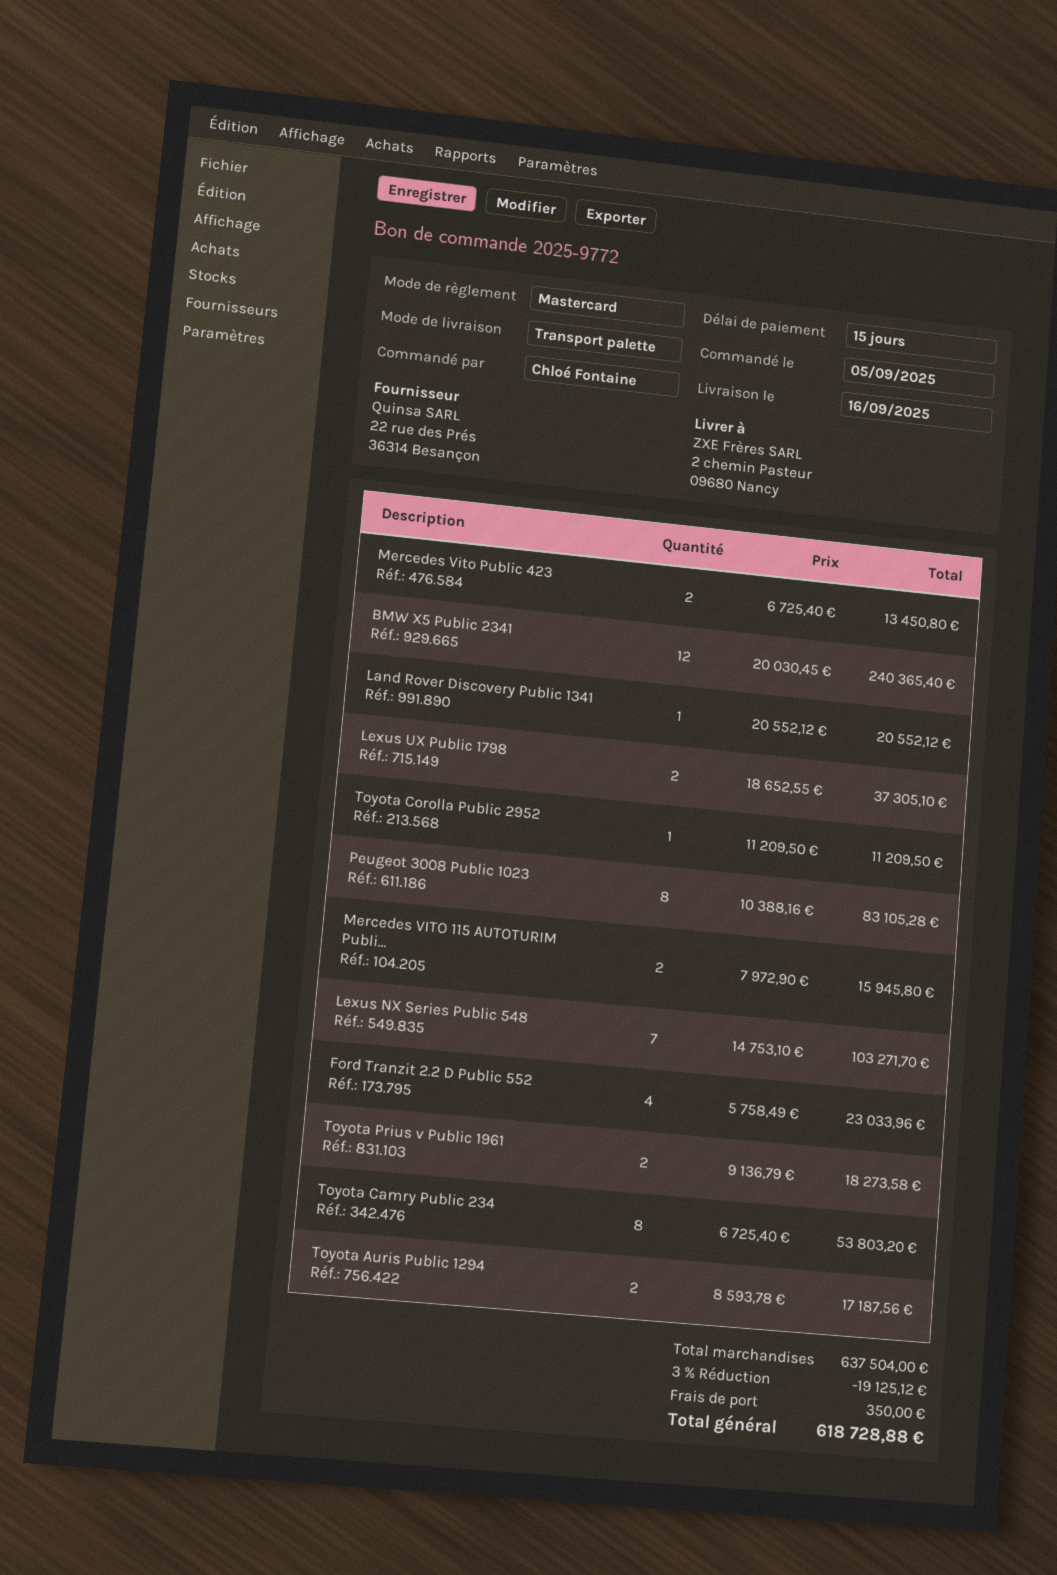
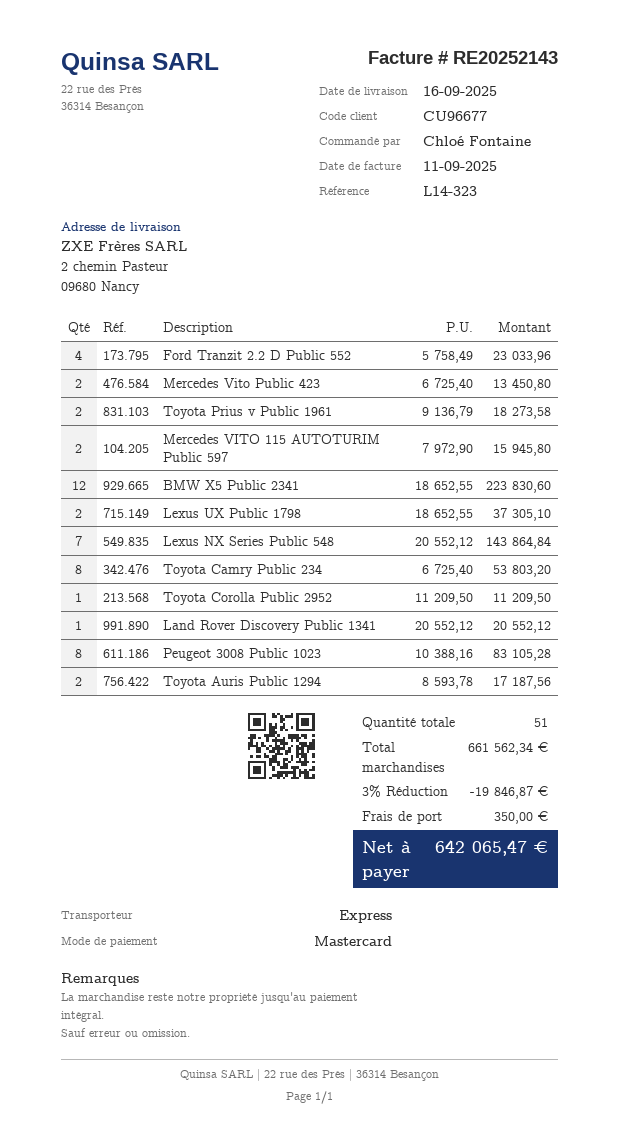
shipping method: pallet freight -> express
BMW X5 Public 2341: 12 x 20030.45 = 240365.40 -> 12 x 18652.55 = 223830.60
Lexus NX Series Public 548: 7 x 14753.10 = 103271.70 -> 7 x 20552.12 = 143864.84
subtotal: 637504.00 -> 661562.34
discount: 3% = 19125.12 -> 3% = 19846.87
total: 618728.88 -> 642065.47

